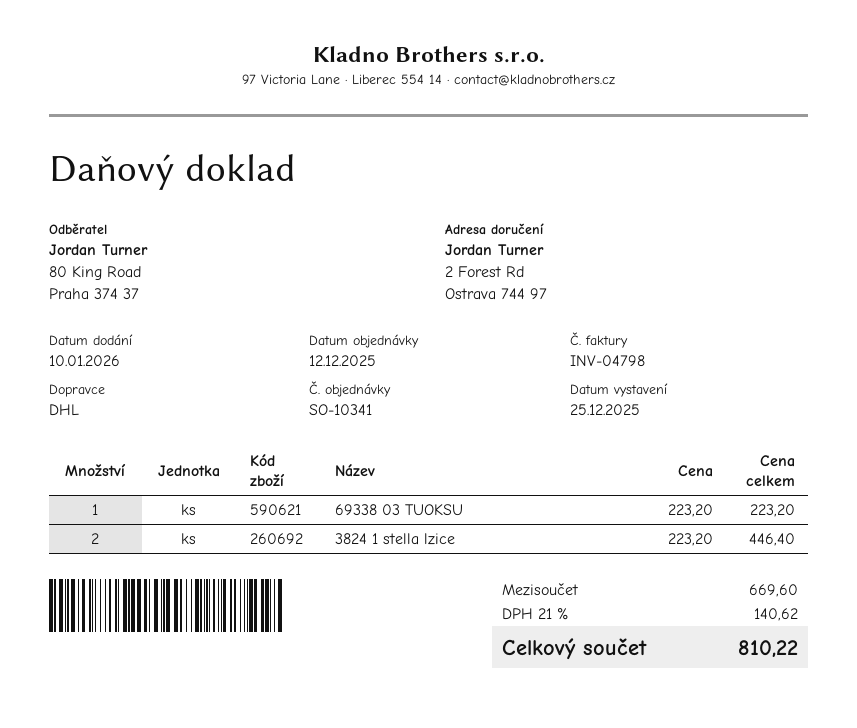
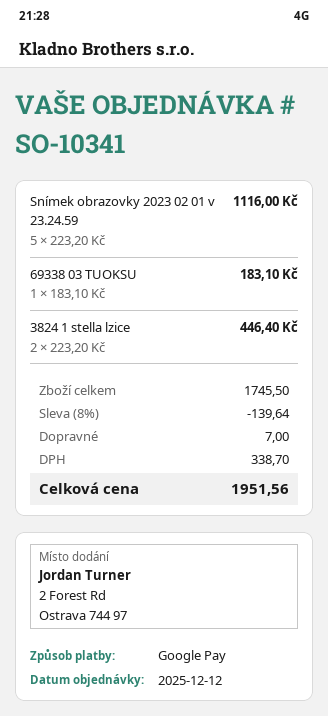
69338 03 TUOKSU: 1 x 223.20 = 223.20 -> 1 x 183.10 = 183.10
Snímek obrazovky 2023 02 01 v 23.24.59: none -> 5 x 223.20 = 1116.00
subtotal: 669.60 -> 1745.50
discount: none -> 8% = 139.64
shipping: none -> 7.00
tax: 140.62 -> 338.70
total: 810.22 -> 1951.56

